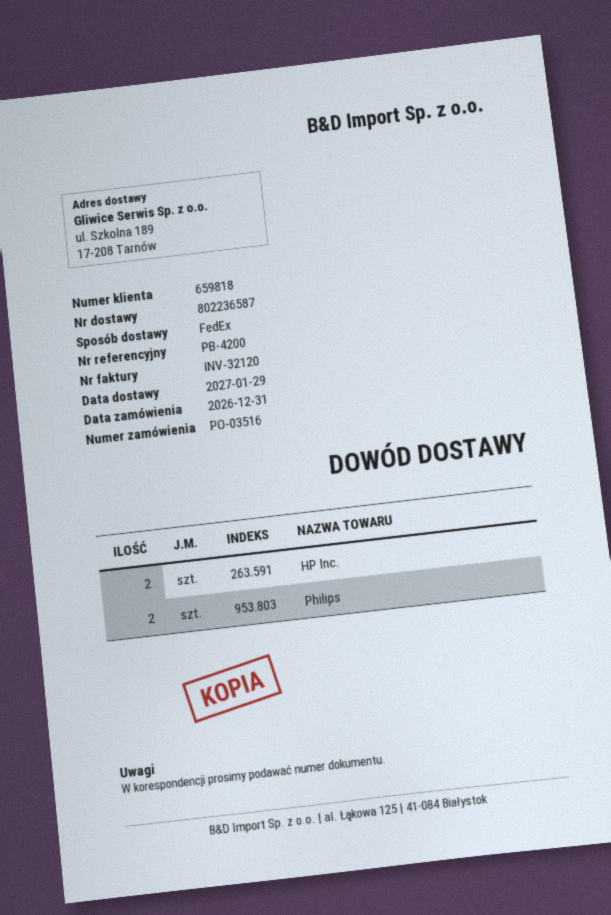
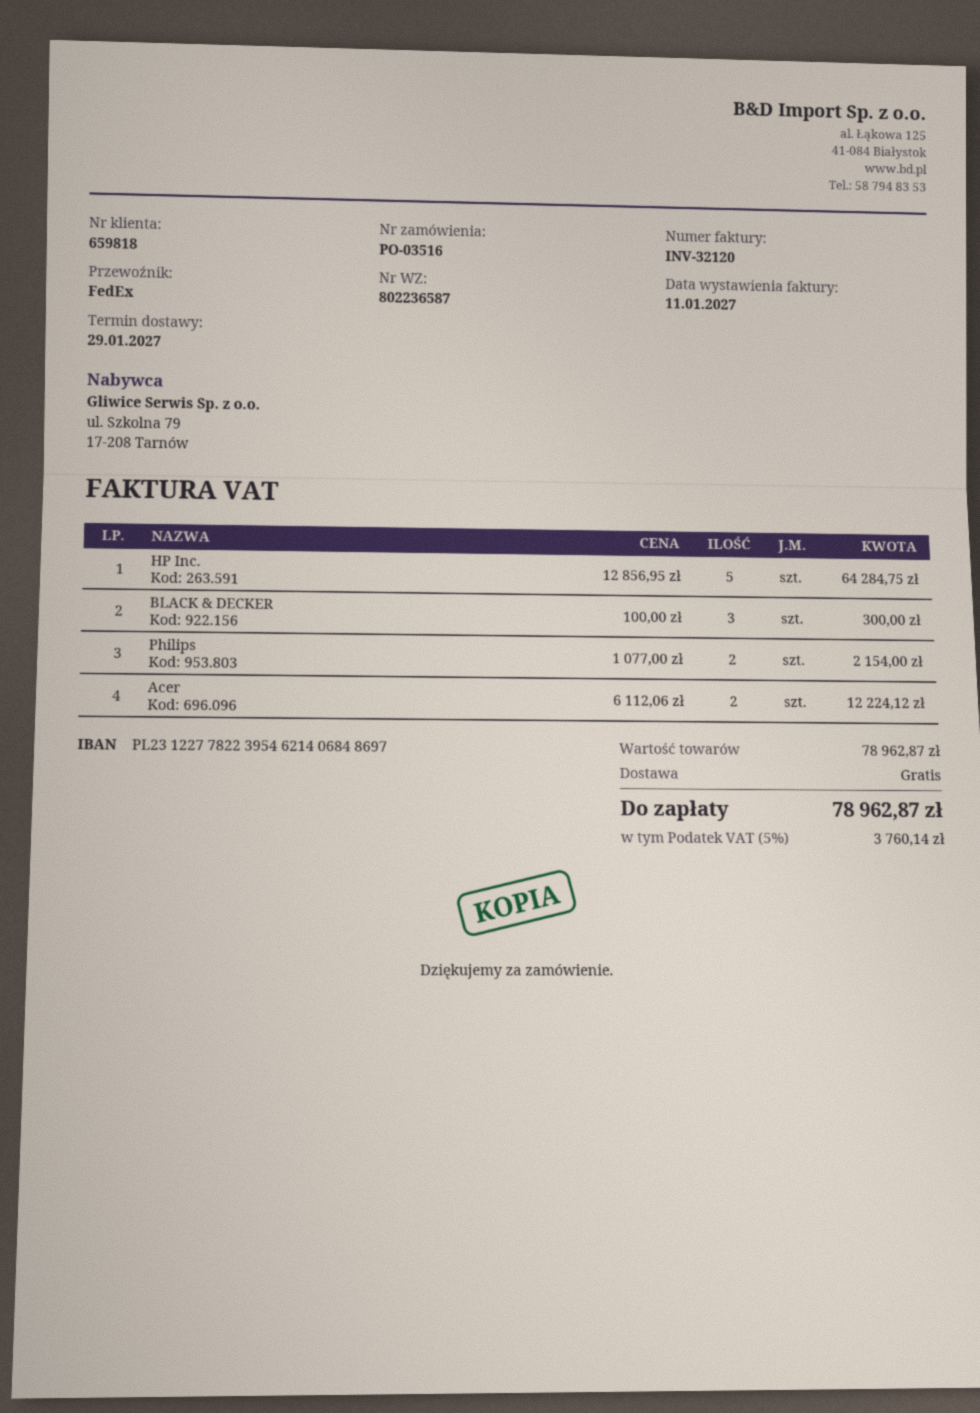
HP Inc.: 2 -> 5
BLACK & DECKER: none -> 3
Acer: none -> 2

